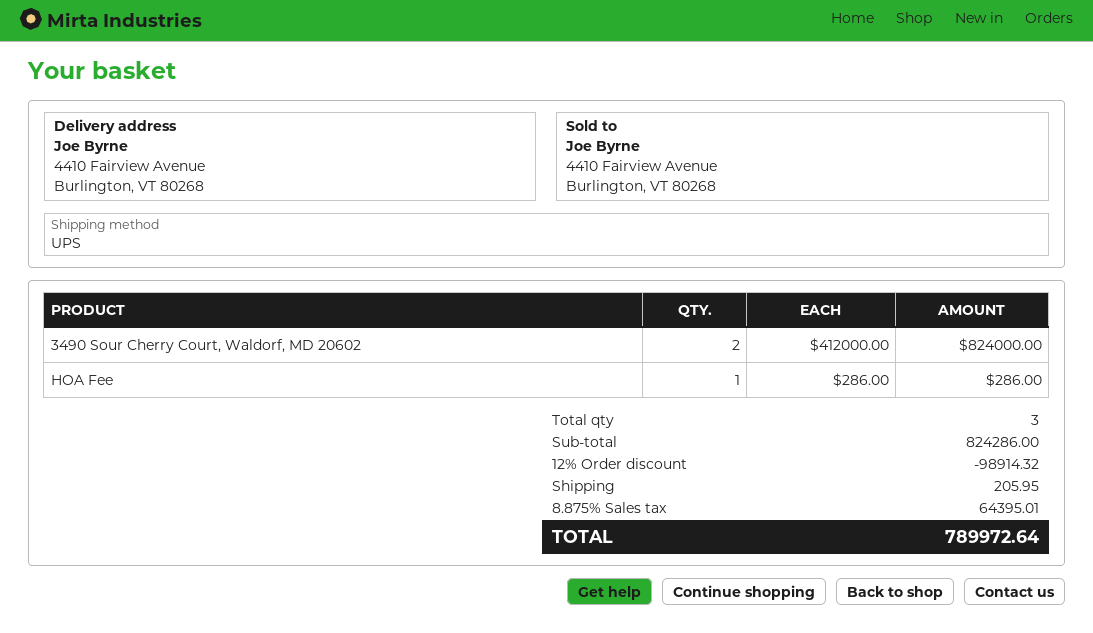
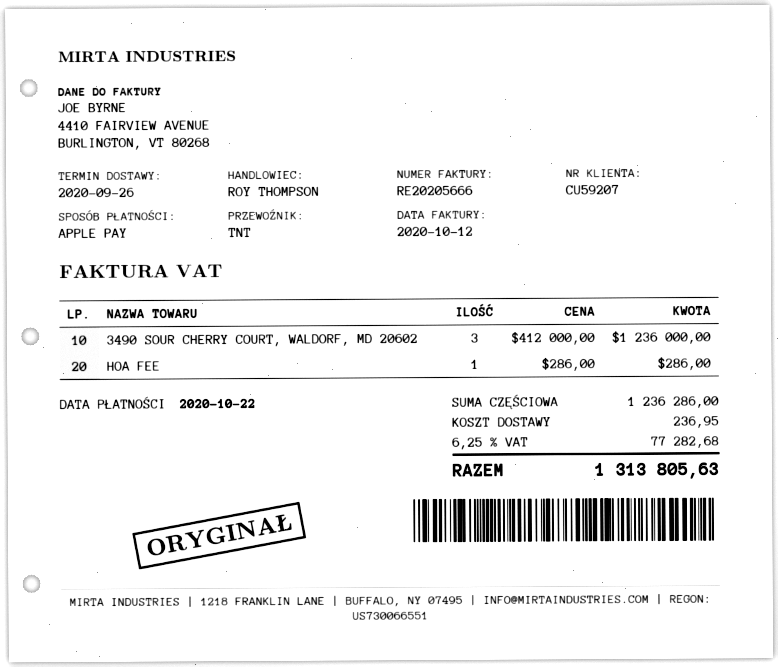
shipping method: UPS -> TNT
3490 Sour Cherry Court, Waldorf, MD 20602: 2 x 412000.00 = 824000.00 -> 3 x 412000.00 = 1236000.00
subtotal: 824286.00 -> 1236286.00
discount: 12% = 98914.32 -> none
shipping: 205.95 -> 236.95
tax: 8.875% = 64395.01 -> 6.25% = 77282.68
total: 789972.64 -> 1313805.63

